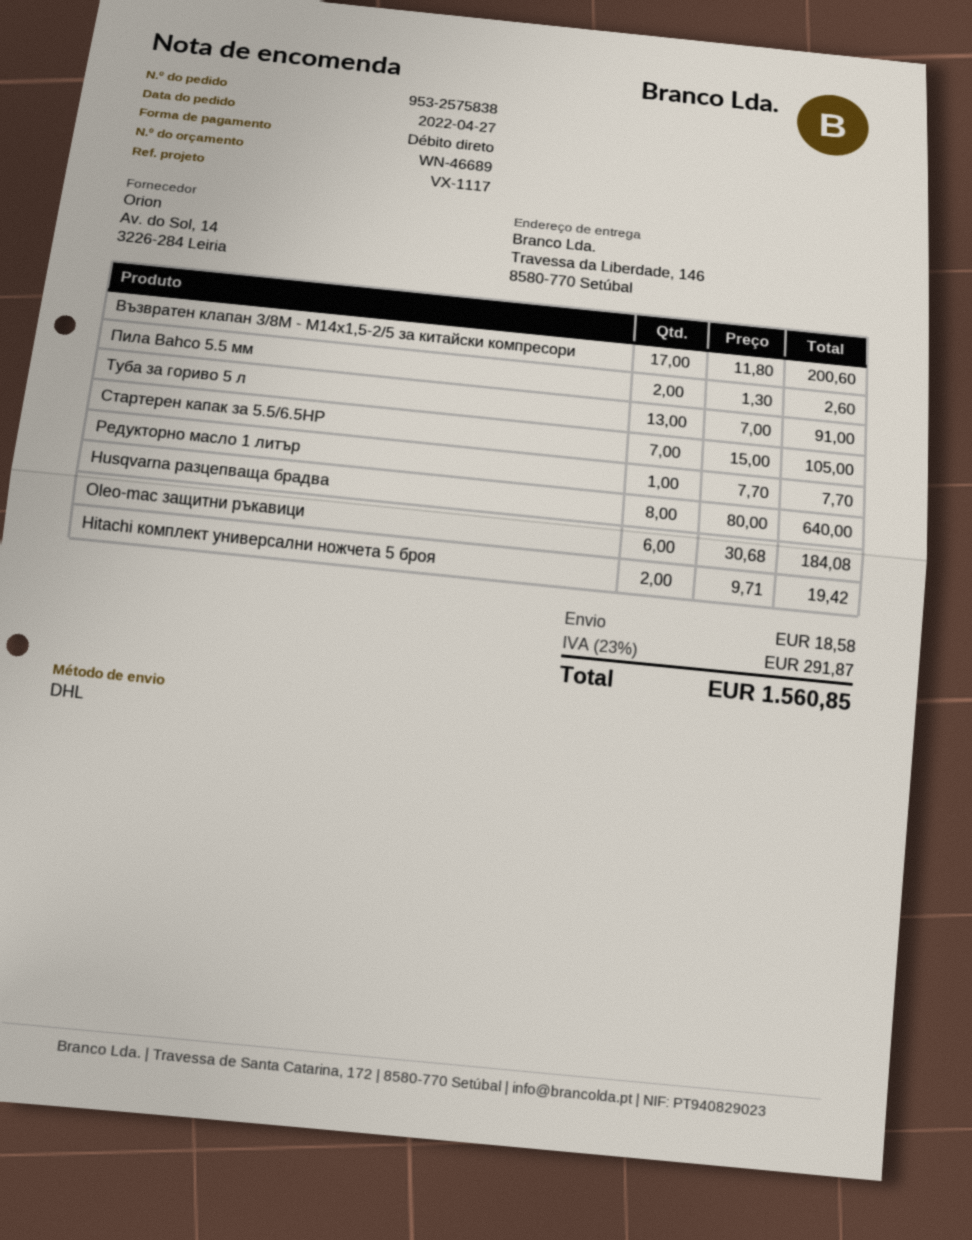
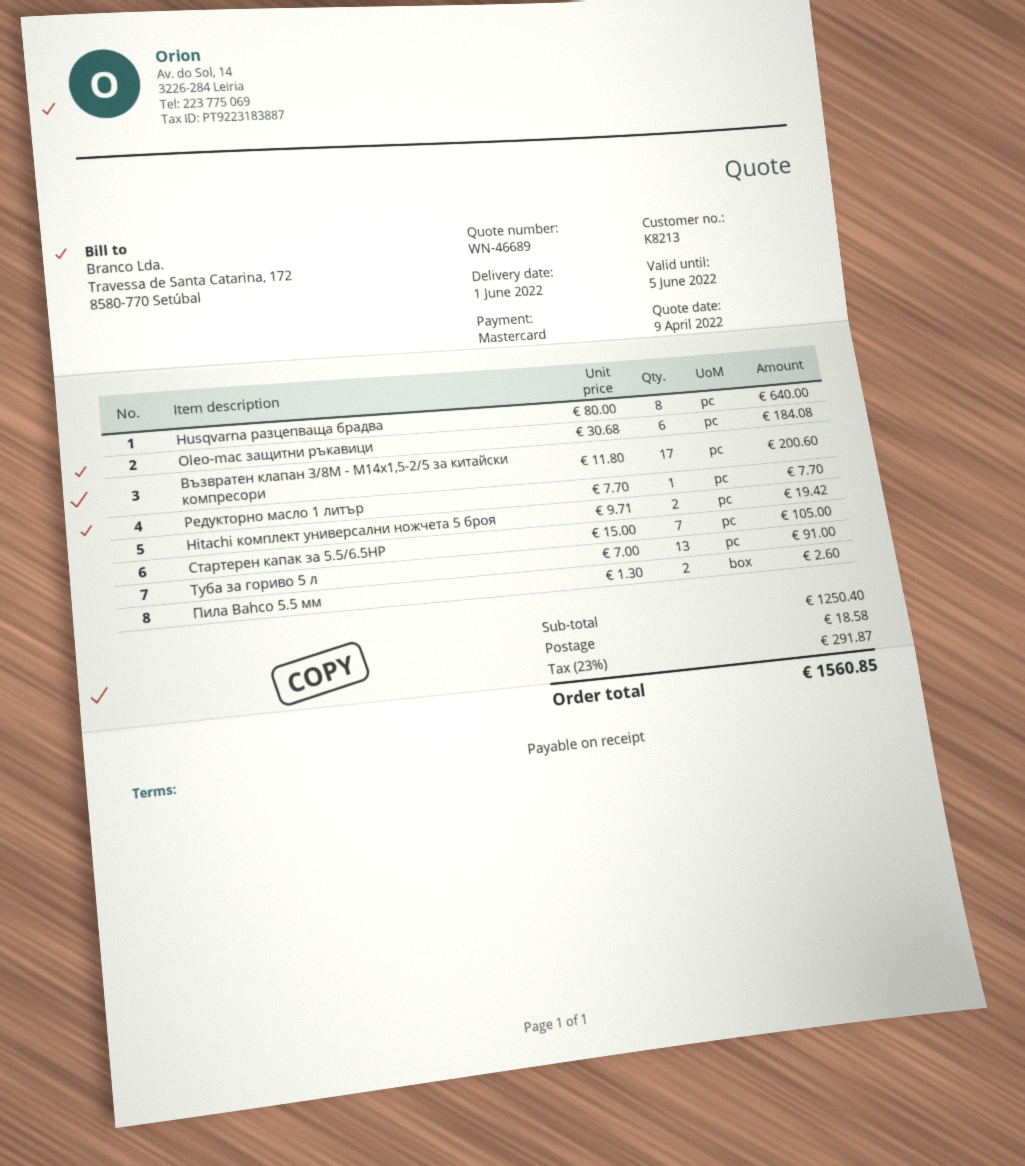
payment method: direct debit -> Mastercard

